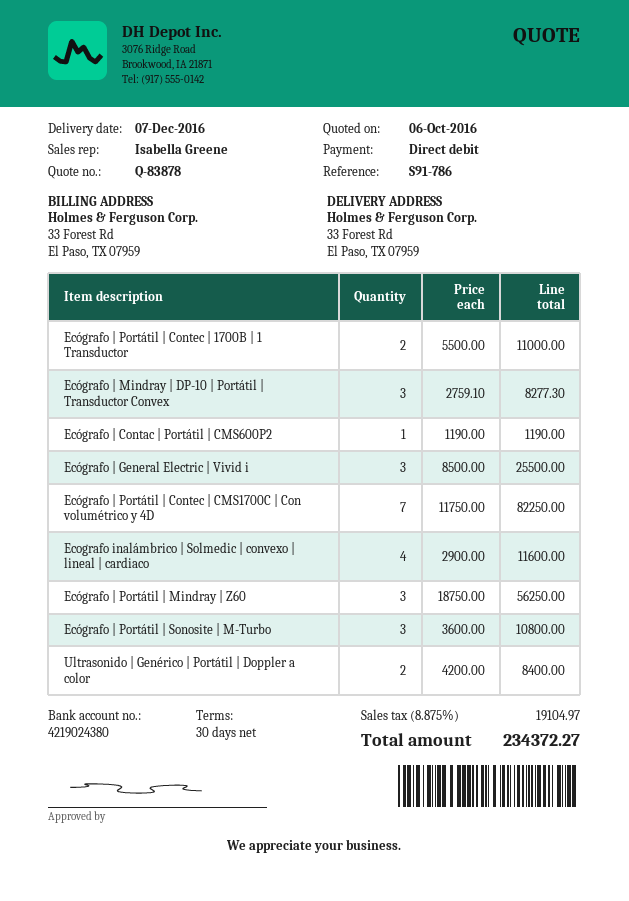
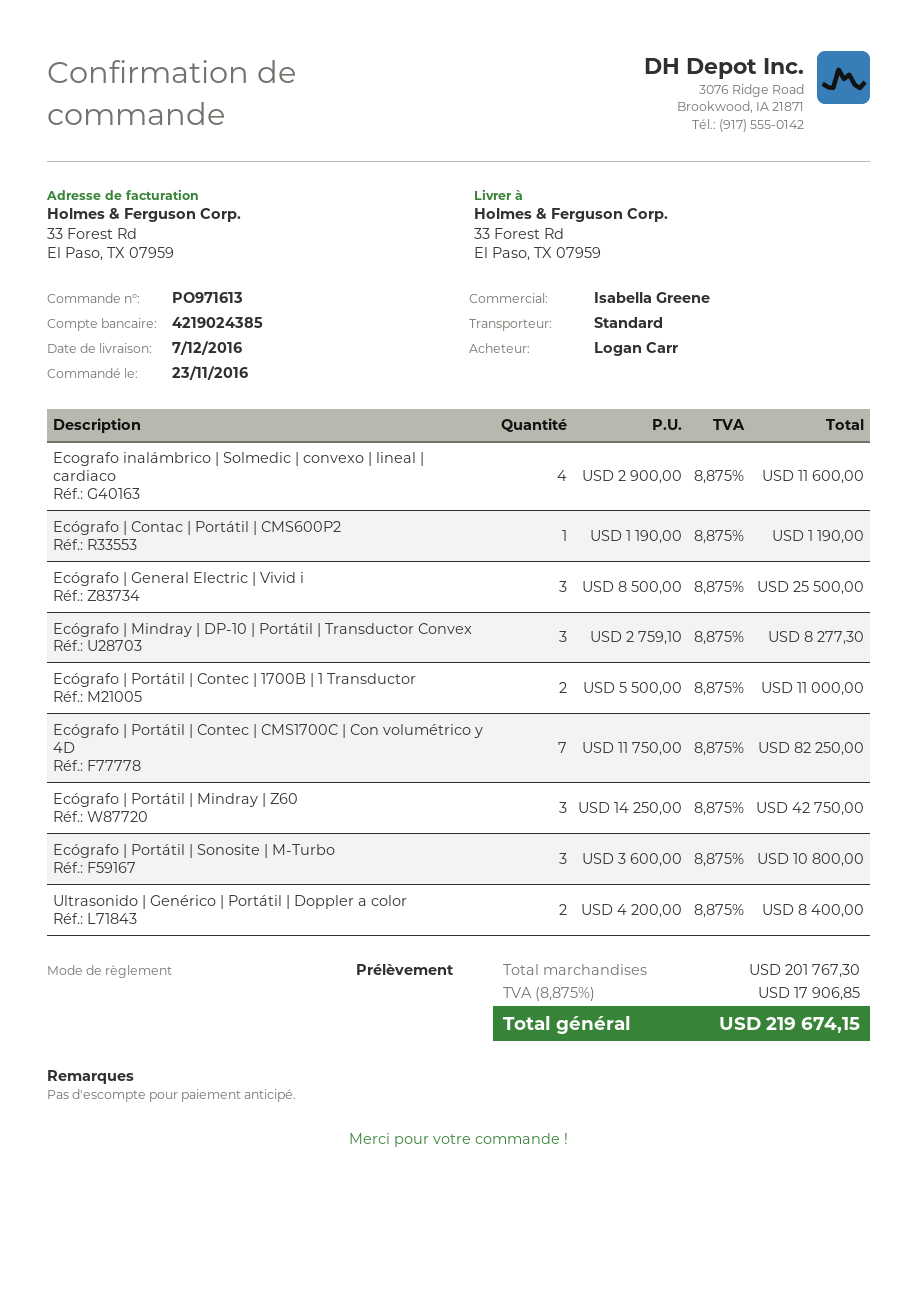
bank account: 4219024380 -> 4219024385
Ecógrafo | Portátil | Mindray | Z60: 3 x 18750.00 = 56250.00 -> 3 x 14250.00 = 42750.00
tax: 8.875% = 19104.97 -> 8.875% = 17906.85
total: 234372.27 -> 219674.15

